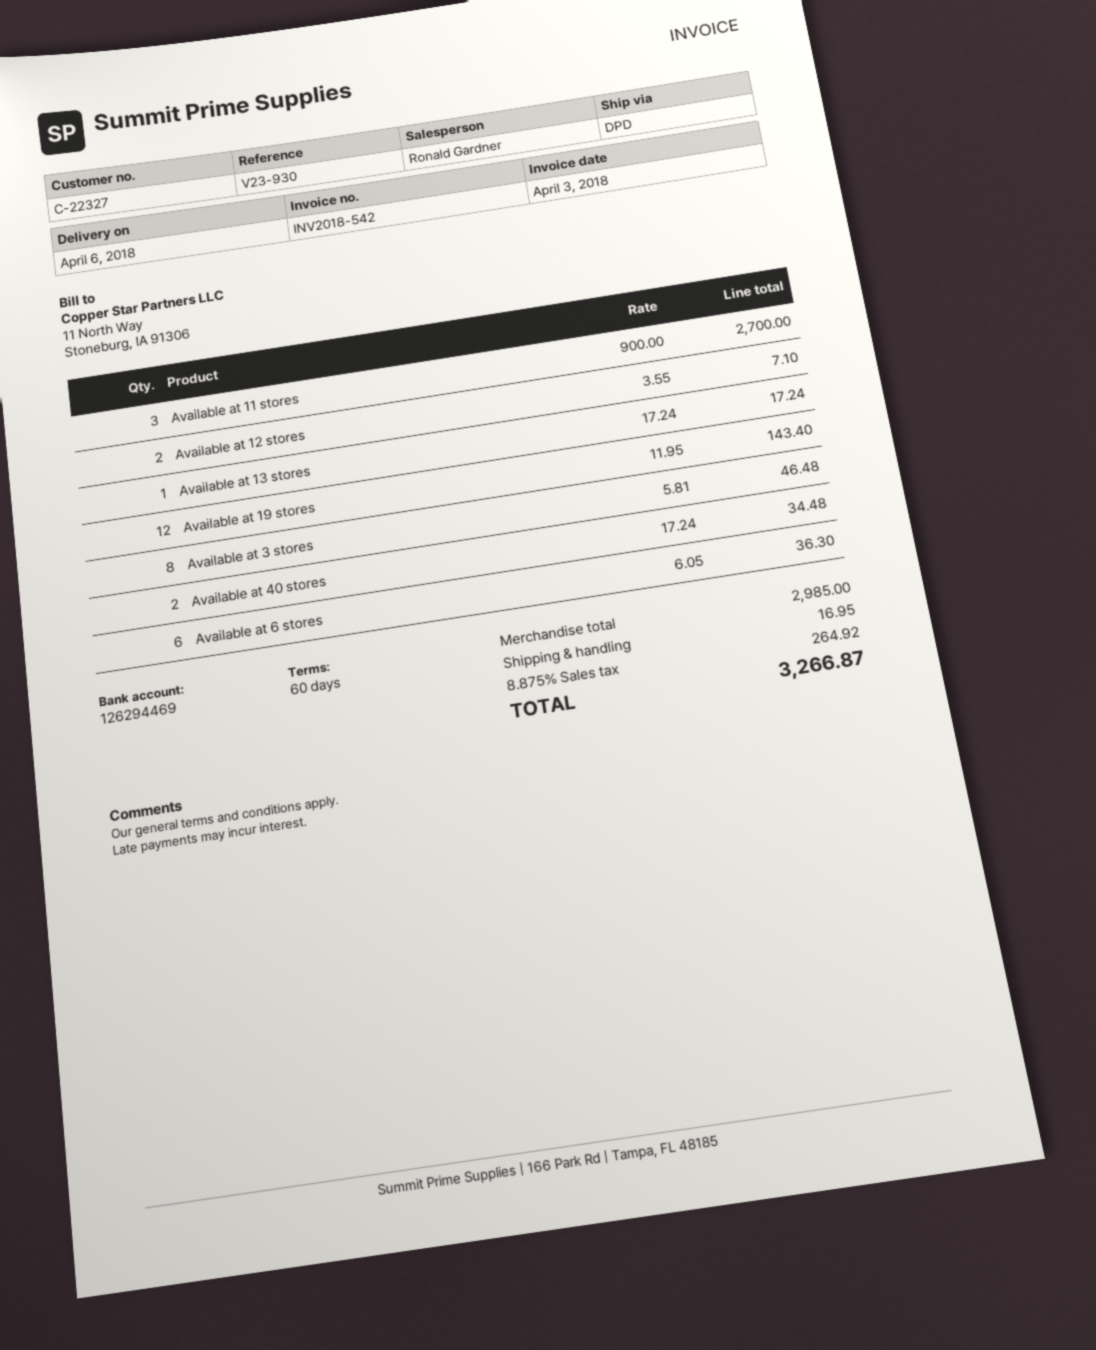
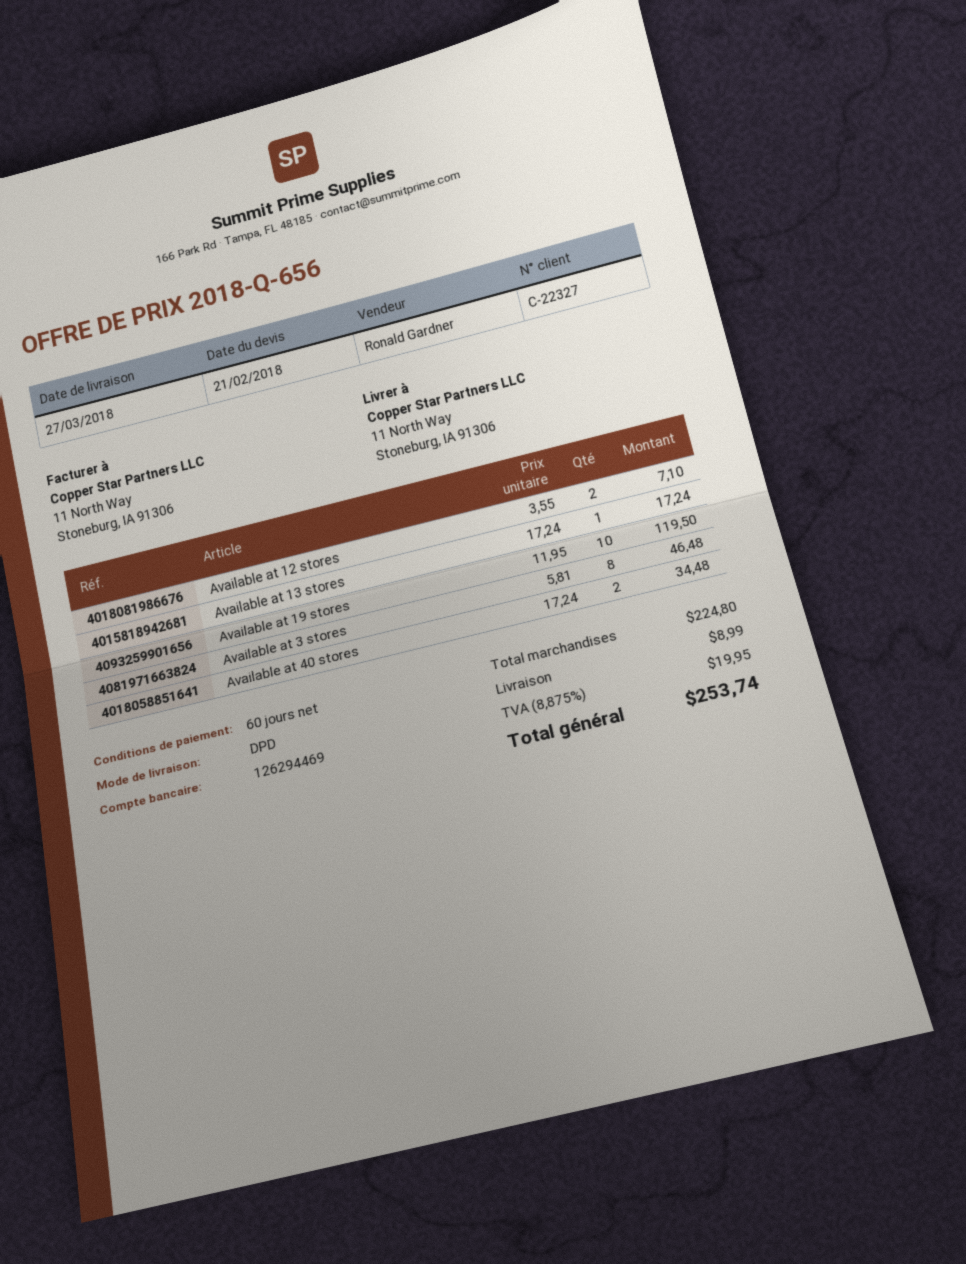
delivery date: 2018-04-06 -> 2018-03-27
Available at 11 stores: 3 x 900.00 = 2700.00 -> none
Available at 19 stores: 12 x 11.95 = 143.40 -> 10 x 11.95 = 119.50
Available at 6 stores: 6 x 6.05 = 36.30 -> none
subtotal: 2985.00 -> 224.80
shipping: 16.95 -> 8.99
tax: 8.875% = 264.92 -> 8.875% = 19.95
total: 3266.87 -> 253.74

